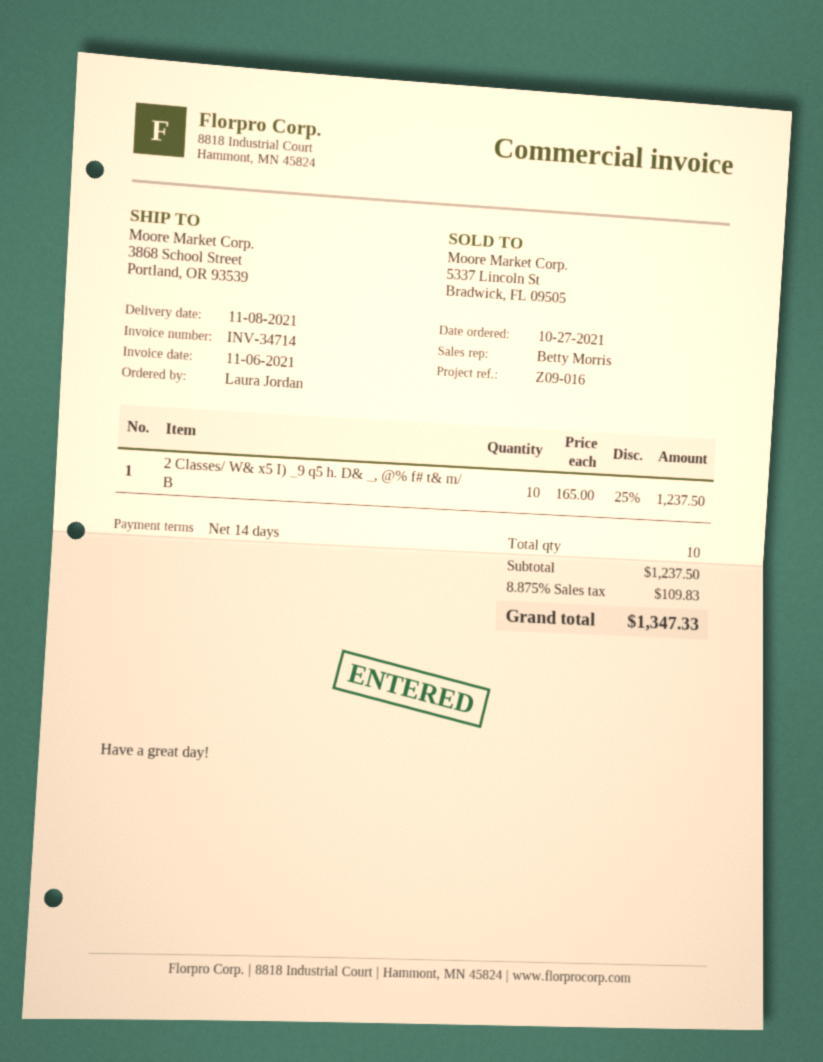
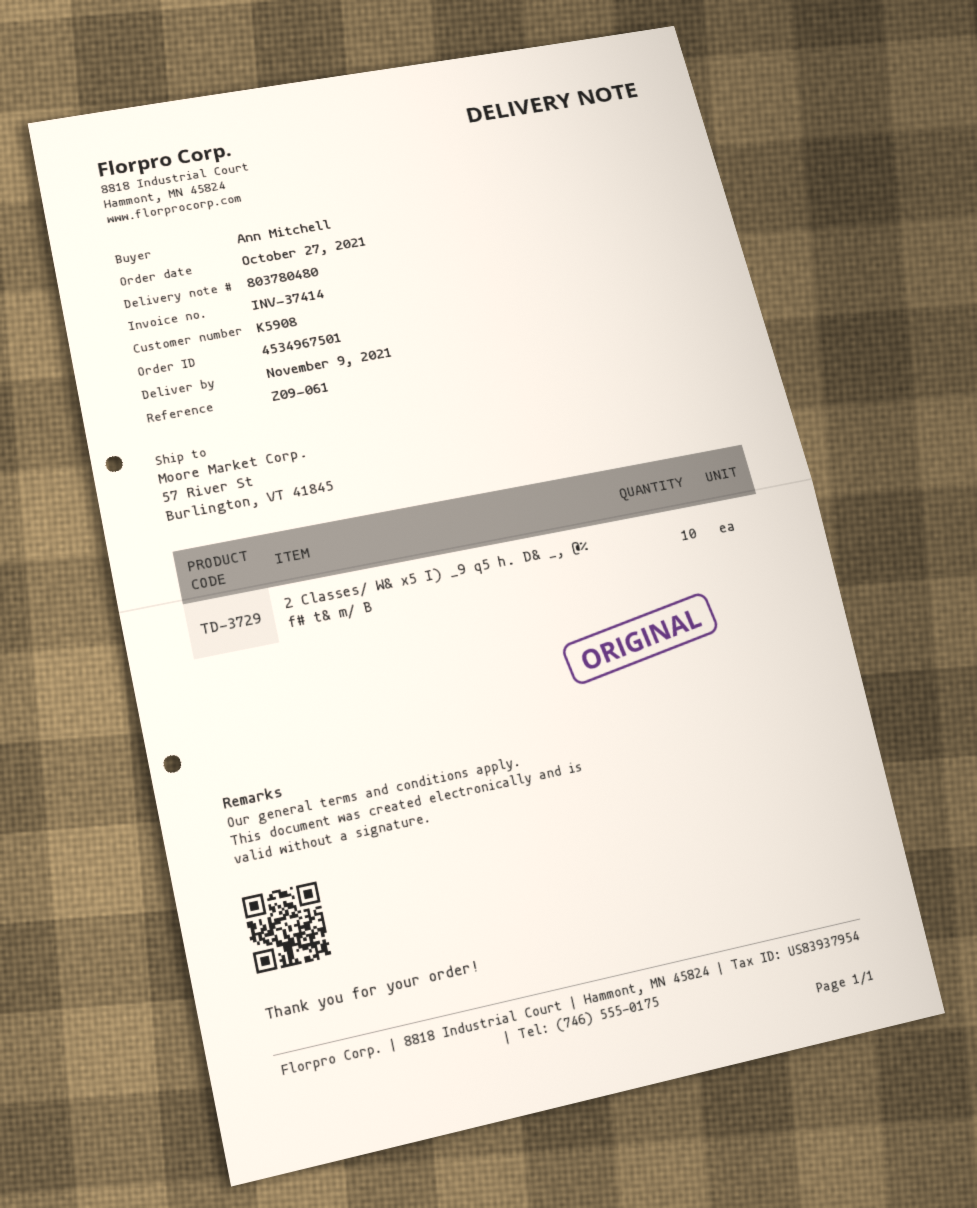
delivery date: 2021-11-08 -> 2021-11-09
invoice number: INV-34714 -> INV-37414
reference: Z09-016 -> Z09-061
ordered by: Laura Jordan -> Ann Mitchell
ship to: 3868 School Street, Portland, OR 93539 -> 57 River St, Burlington, VT 41845

